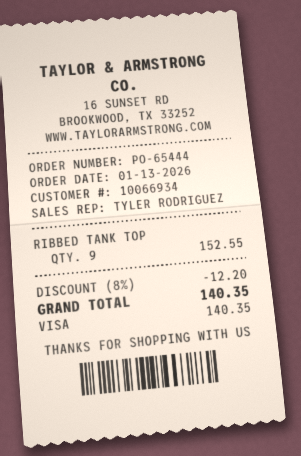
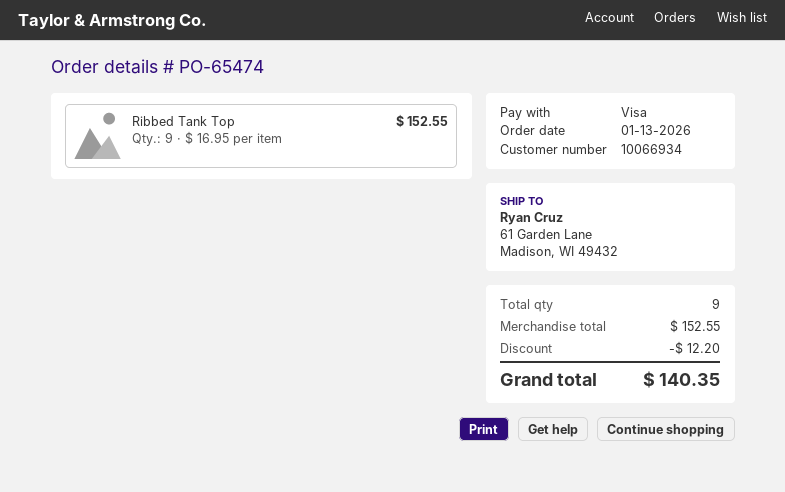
order number: PO-65444 -> PO-65474

